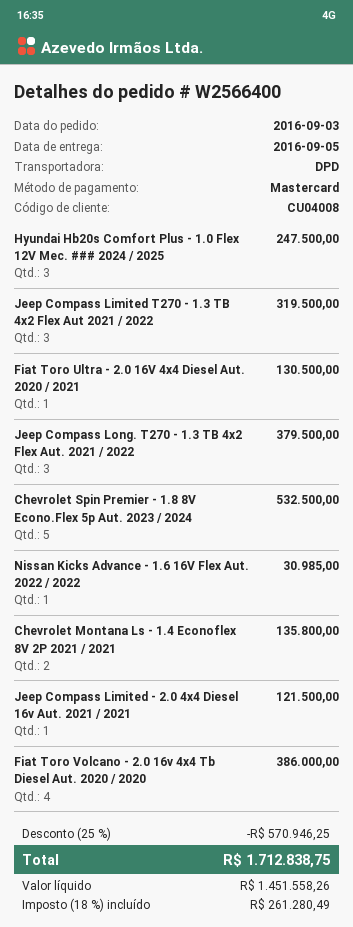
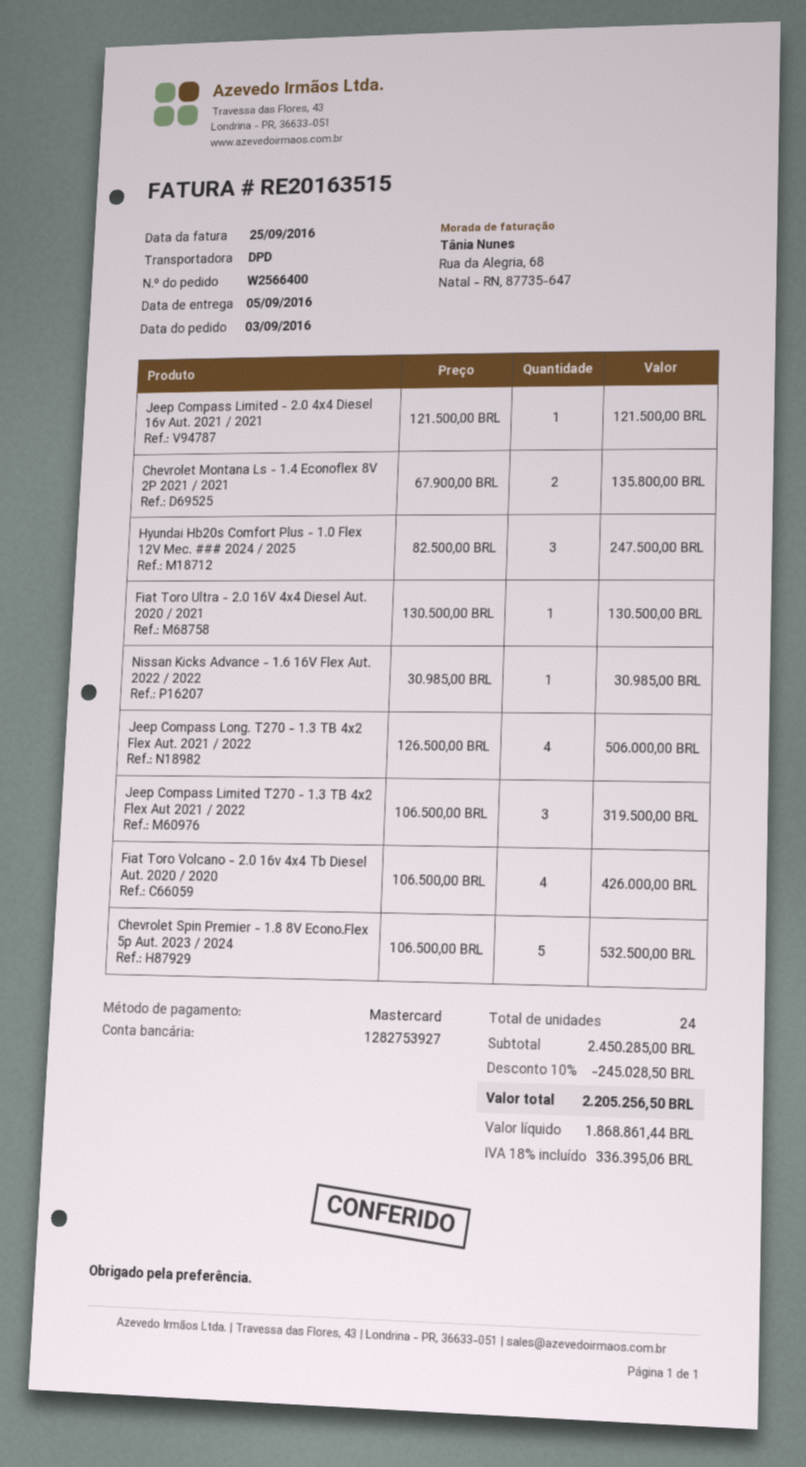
Jeep Compass Long. T270 - 1.3 TB 4x2 Flex Aut. 2021 / 2022: 3 for 379500.00 -> 4 for 506000.00
Fiat Toro Volcano - 2.0 16v 4x4 Tb Diesel Aut. 2020 / 2020: 4 for 386000.00 -> 4 for 426000.00
discount: 25% = 570946.25 -> 10% = 245028.50
net: 1451558.26 -> 1868861.44
tax: 18% = 261280.49 -> 18% = 336395.06
total: 1712838.75 -> 2205256.50

